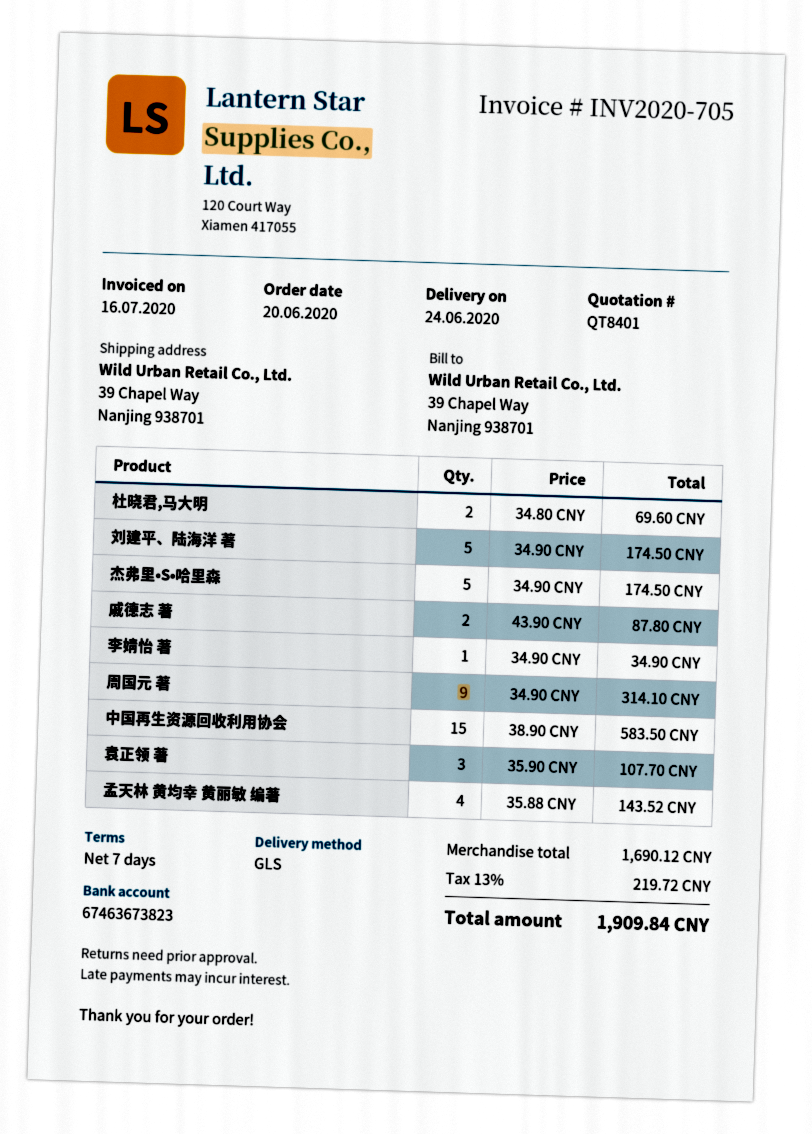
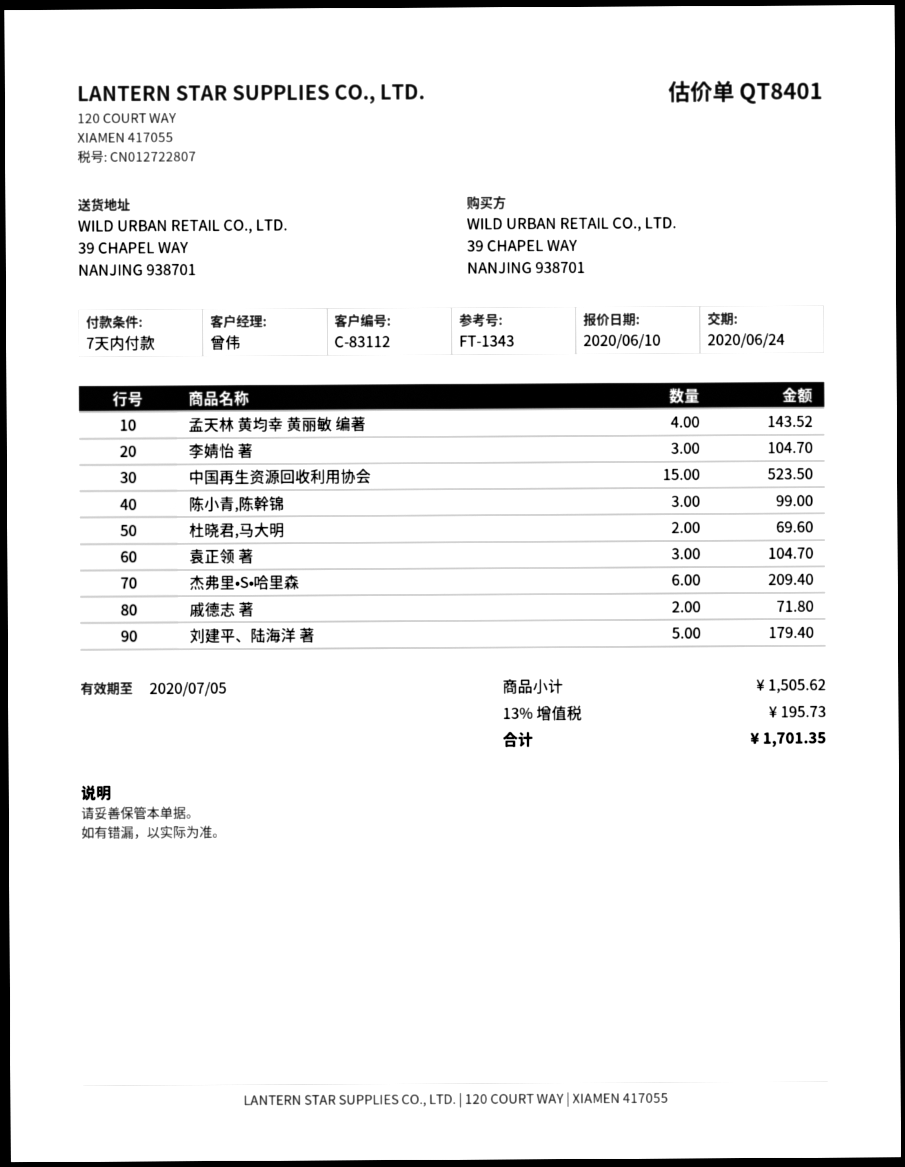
刘建平、陆海洋 著: 5 for 174.50 -> 5 for 179.40
杰弗里•S•哈里森: 5 for 174.50 -> 6 for 209.40
戚德志 著: 2 for 87.80 -> 2 for 71.80
李婧怡 著: 1 for 34.90 -> 3 for 104.70
周国元 著: 9 for 314.10 -> none
中国再生资源回收利用协会: 15 for 583.50 -> 15 for 523.50
袁正领 著: 3 for 107.70 -> 3 for 104.70
陈小青,陈幹锦: none -> 3 for 99.00
subtotal: 1690.12 -> 1505.62
tax: 13% = 219.72 -> 13% = 195.73
total: 1909.84 -> 1701.35

